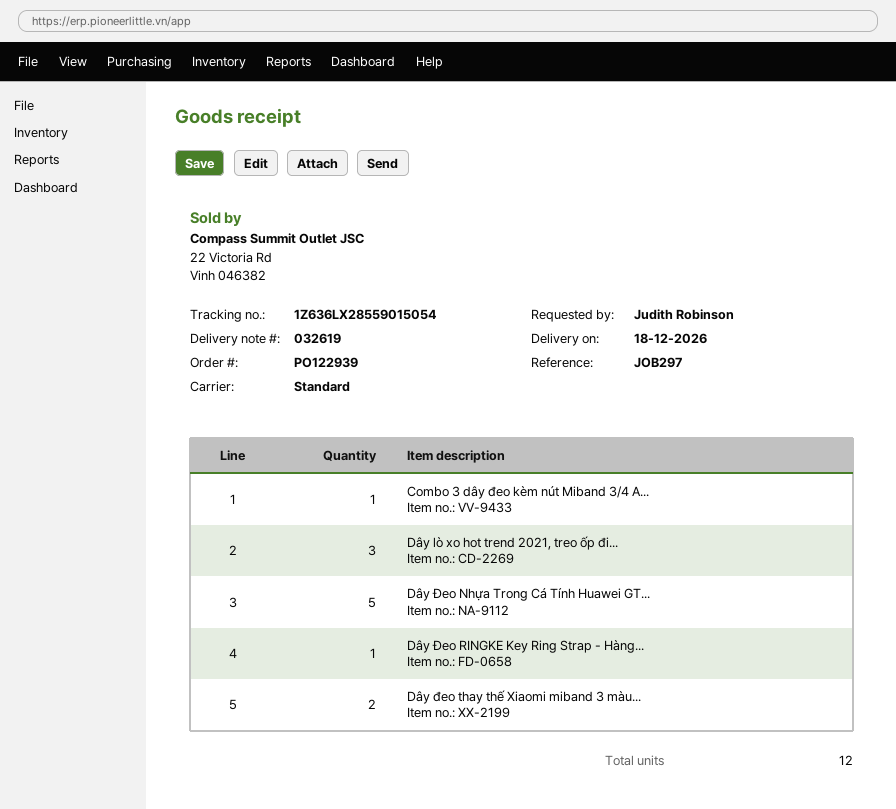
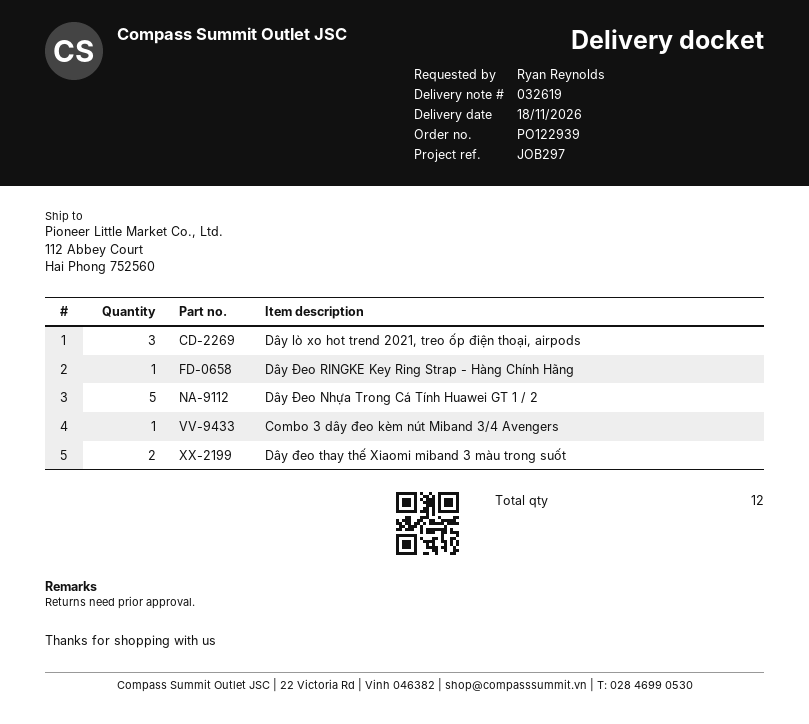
delivery date: 2026-12-18 -> 2026-11-18
ordered by: Judith Robinson -> Ryan Reynolds

